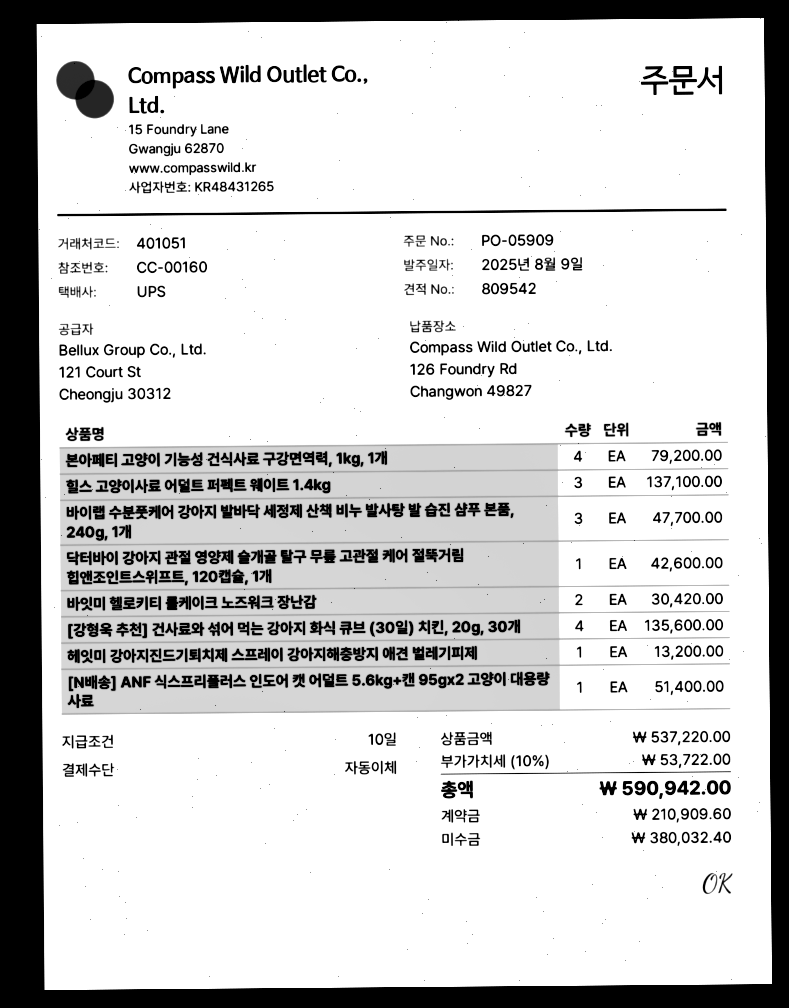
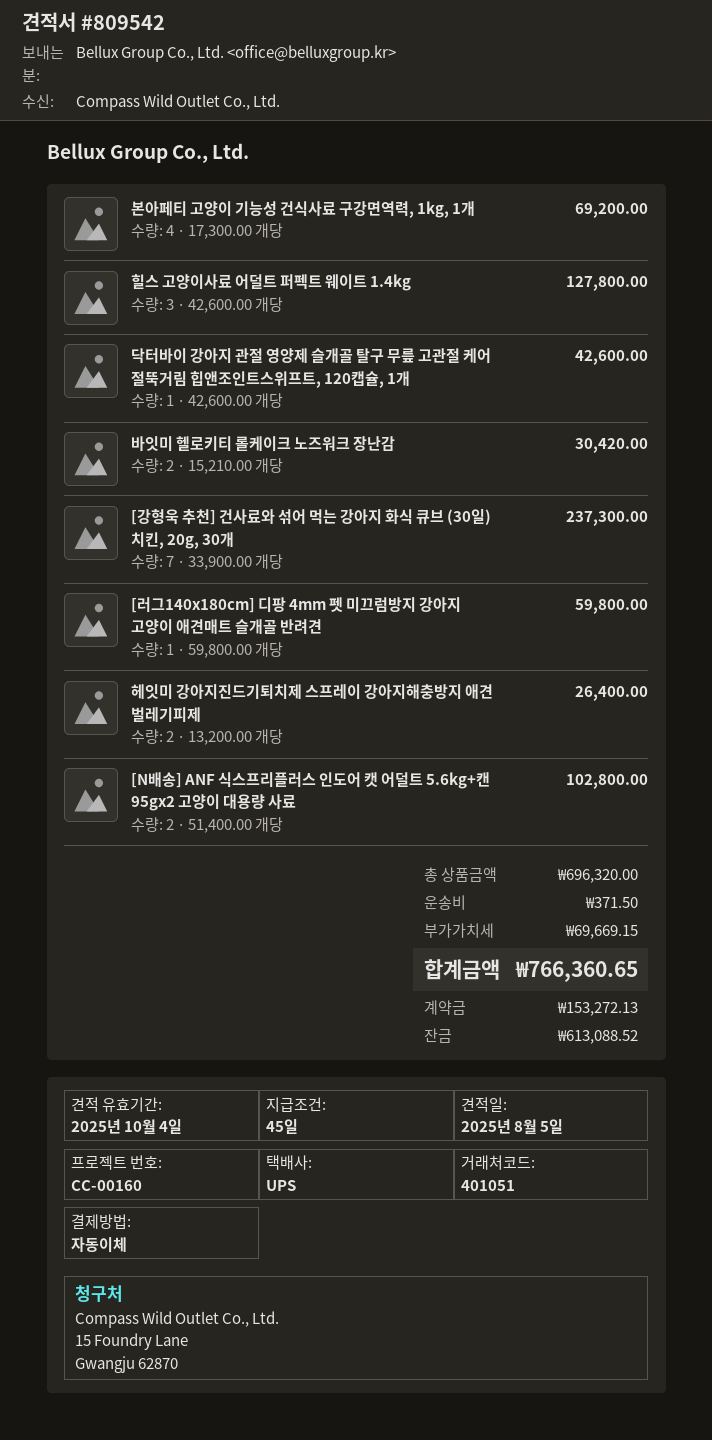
payment terms: 10 days -> 45 days
본아페티 고양이 기능성 건식사료 구강면역력, 1kg, 1개: 4 for 79200.00 -> 4 for 69200.00
힐스 고양이사료 어덜트 퍼펙트 웨이트 1.4kg: 3 for 137100.00 -> 3 for 127800.00
바이랩 수분풋케어 강아지 발바닥 세정제 산책 비누 발사탕 발 습진 샴푸 본품, 240g, 1개: 3 for 47700.00 -> none
[강형욱 추천] 건사료와 섞어 먹는 강아지 화식 큐브 (30일) 치킨, 20g, 30개: 4 for 135600.00 -> 7 for 237300.00
헤잇미 강아지진드기퇴치제 스프레이 강아지해충방지 애견 벌레기피제: 1 for 13200.00 -> 2 for 26400.00
[N배송] ANF 식스프리플러스 인도어 캣 어덜트 5.6kg+캔 95gx2 고양이 대용량 사료: 1 for 51400.00 -> 2 for 102800.00
[러그140x180cm] 디팡 4mm 펫 미끄럼방지 강아지 고양이 애견매트 슬개골 반려견: none -> 1 for 59800.00
subtotal: 537220.00 -> 696320.00
shipping: none -> 371.50
tax: 53722.00 -> 69669.15
total: 590942.00 -> 766360.65
deposit: 210909.60 -> 153272.13
balance: 380032.40 -> 613088.52

